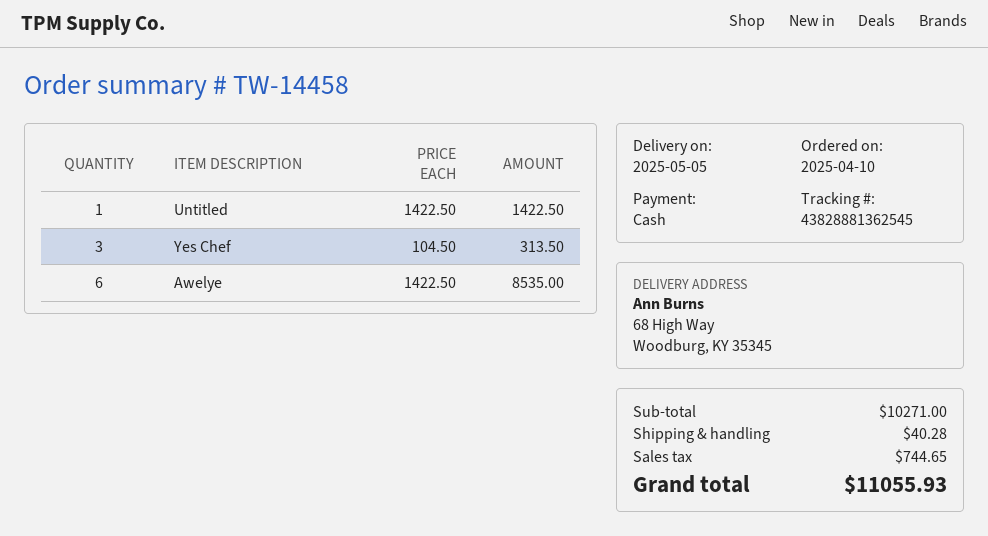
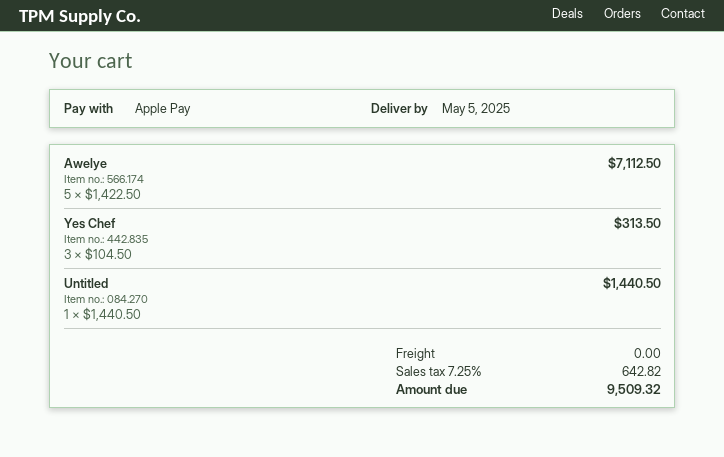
payment method: cash -> Apple Pay
Untitled: 1 x 1422.50 = 1422.50 -> 1 x 1440.50 = 1440.50
Awelye: 6 x 1422.50 = 8535.00 -> 5 x 1422.50 = 7112.50
shipping: 40.28 -> 0.00
tax: 744.65 -> 642.82
total: 11055.93 -> 9509.32

